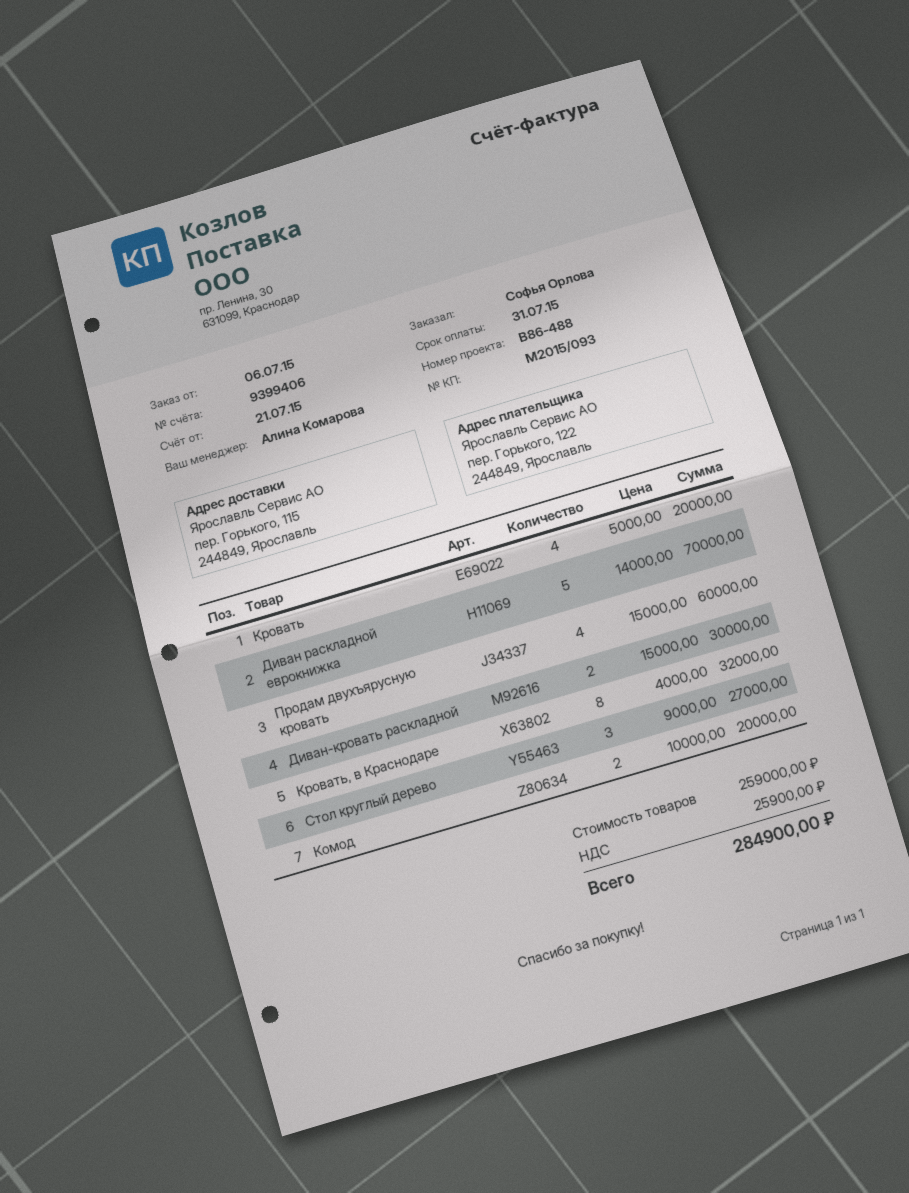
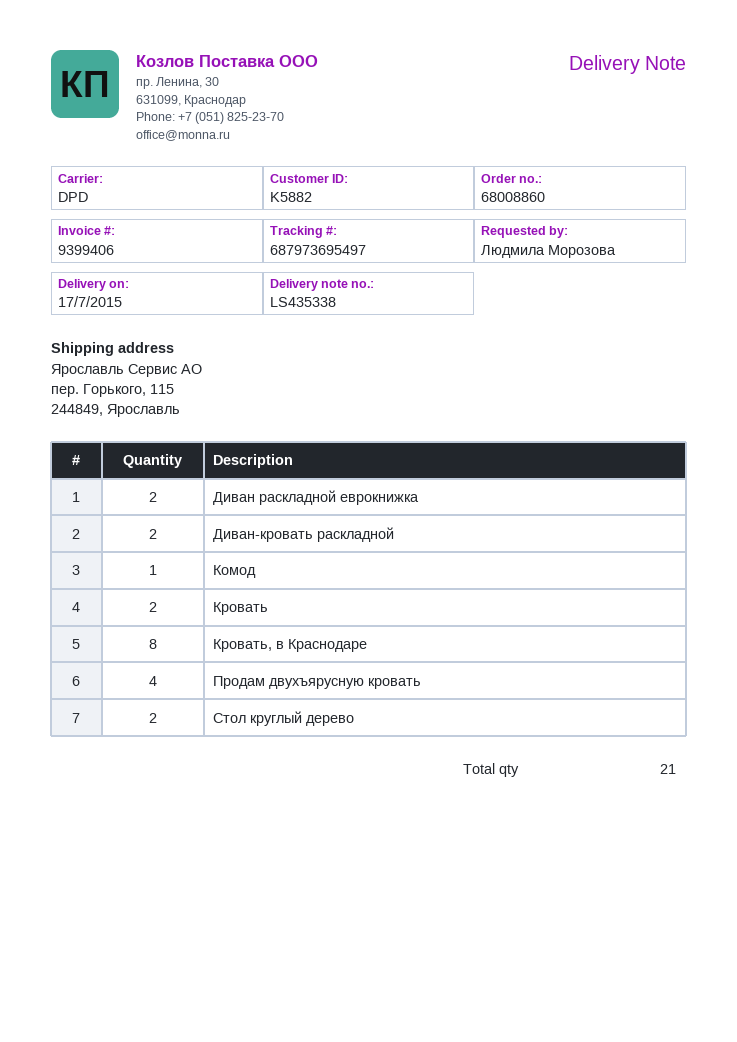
ordered by: Софья Орлова -> Людмила Морозова
Кровать: 4 -> 2
Диван раскладной еврокнижка: 5 -> 2
Стол круглый дерево: 3 -> 2
Комод: 2 -> 1

